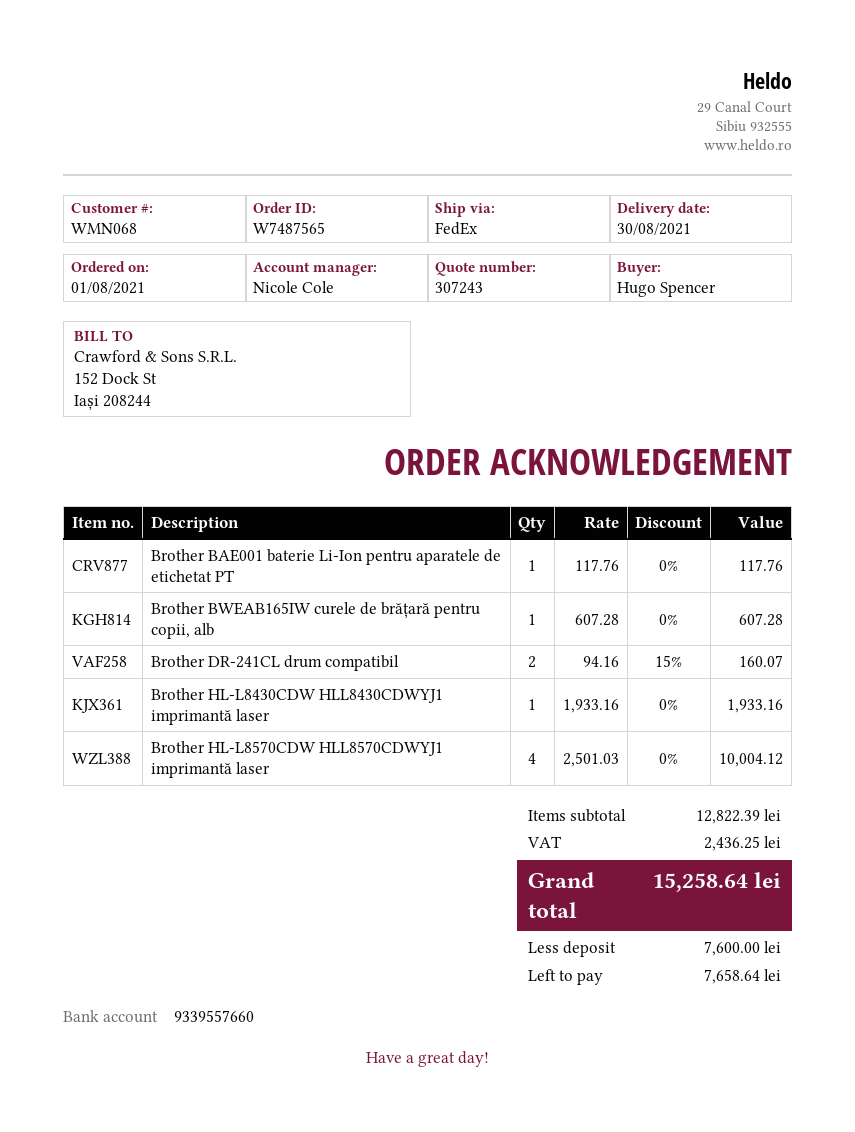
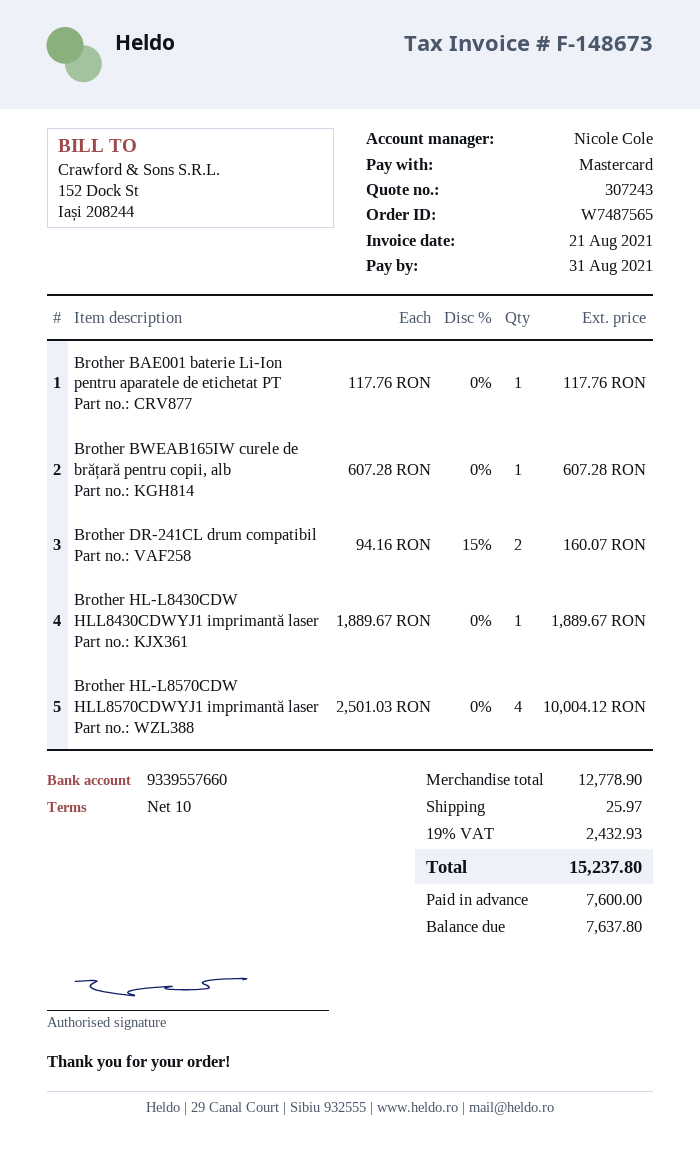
Brother HL-L8430CDW HLL8430CDWYJ1 imprimantă laser: 1 x 1933.16 = 1933.16 -> 1 x 1889.67 = 1889.67
subtotal: 12822.39 -> 12778.90
shipping: none -> 25.97
tax: 2436.25 -> 2432.93
total: 15258.64 -> 15237.80
balance: 7658.64 -> 7637.80

